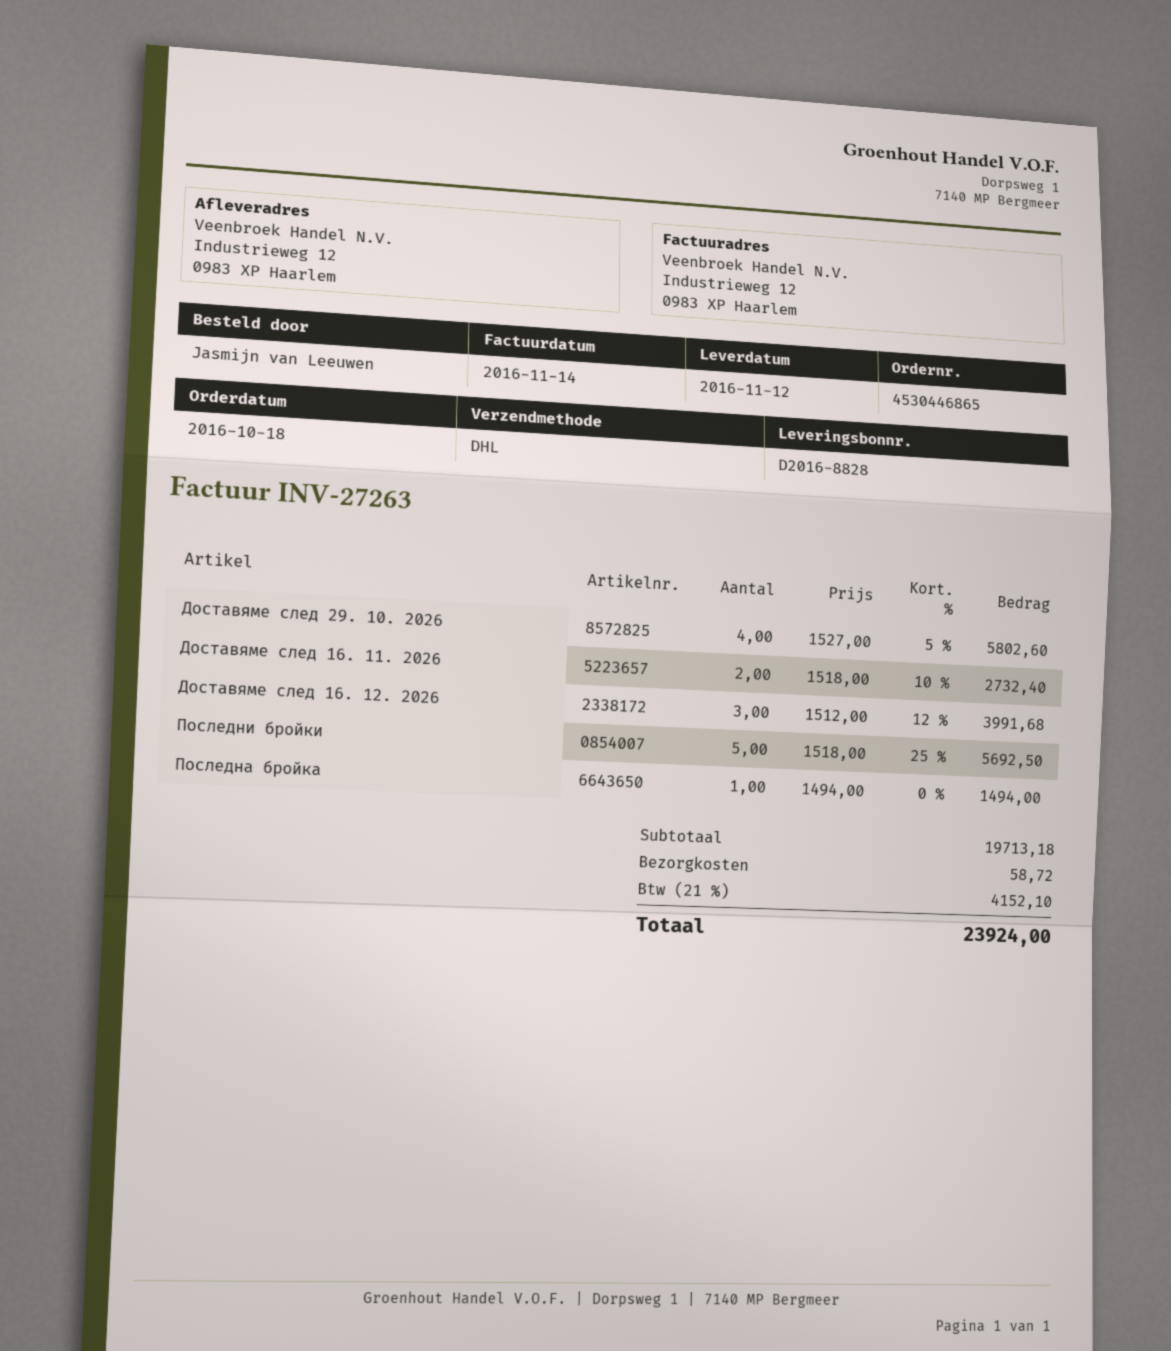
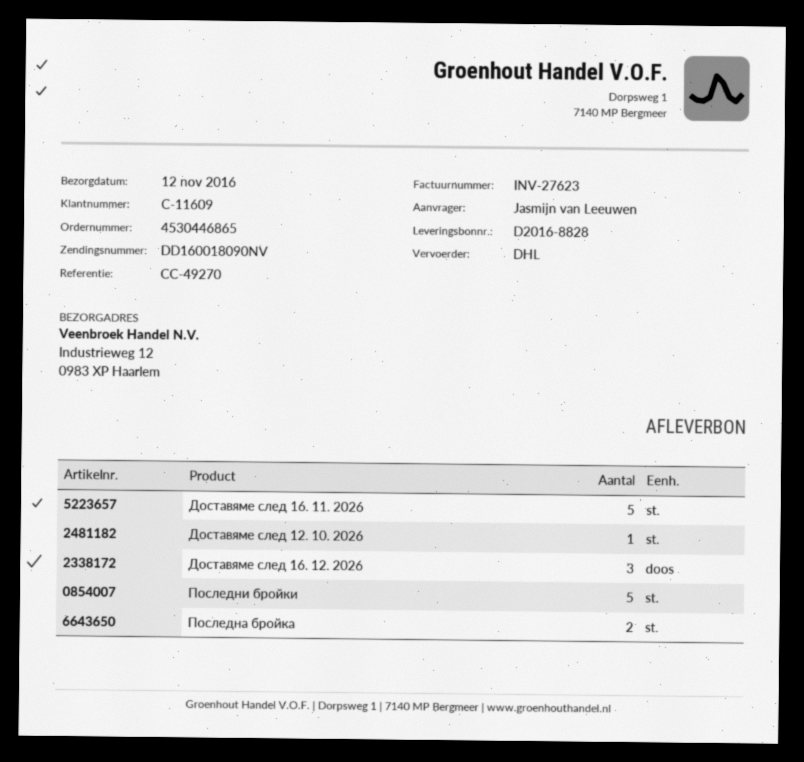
invoice number: INV-27263 -> INV-27623
Доставяме след 29. 10. 2026: 4 -> none
Доставяме след 16. 11. 2026: 2 -> 5
Последна бройка: 1 -> 2
Доставяме след 12. 10. 2026: none -> 1

